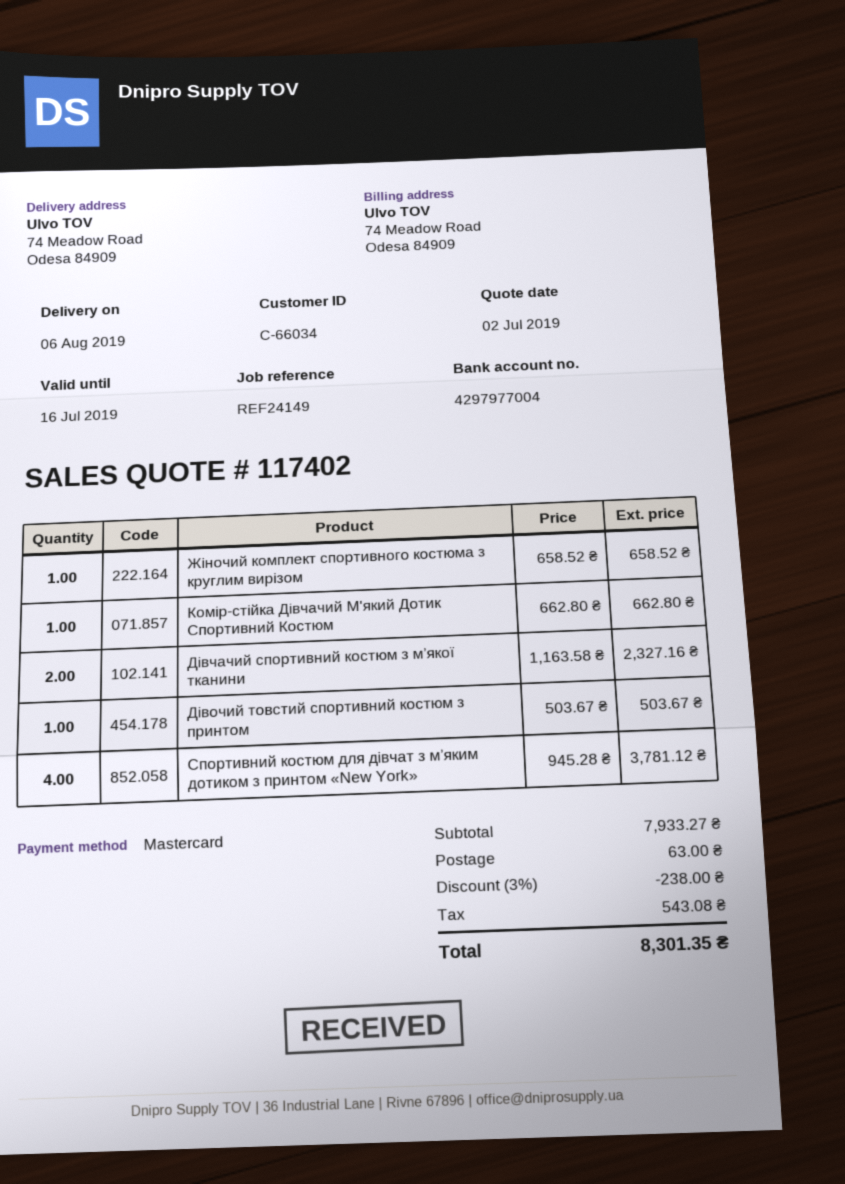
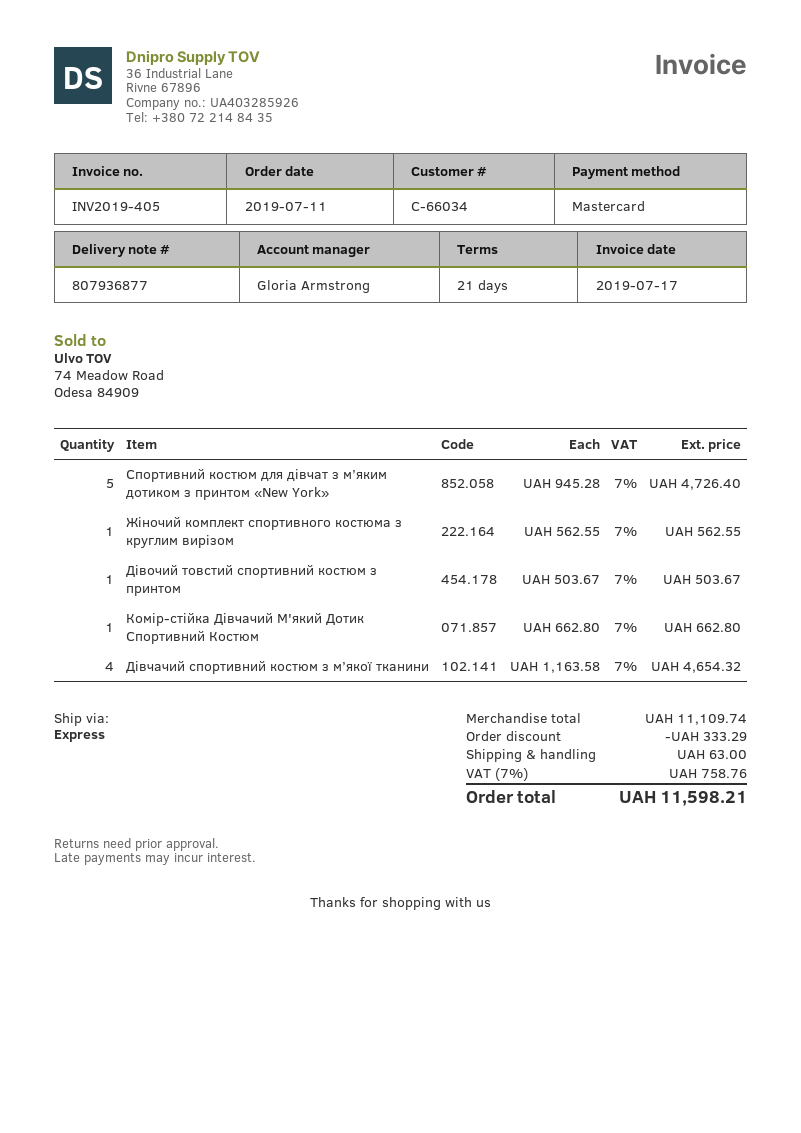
Жіночий комплект спортивного костюма з круглим вирізом: 1 x 658.52 = 658.52 -> 1 x 562.55 = 562.55
Дівчачий спортивний костюм з м’якої тканини: 2 x 1163.58 = 2327.16 -> 4 x 1163.58 = 4654.32
Спортивний костюм для дівчат з м’яким дотиком з принтом «New York»: 4 x 945.28 = 3781.12 -> 5 x 945.28 = 4726.40
subtotal: 7933.27 -> 11109.74
discount: 238.00 -> 333.29
tax: 543.08 -> 758.76
total: 8301.35 -> 11598.21

